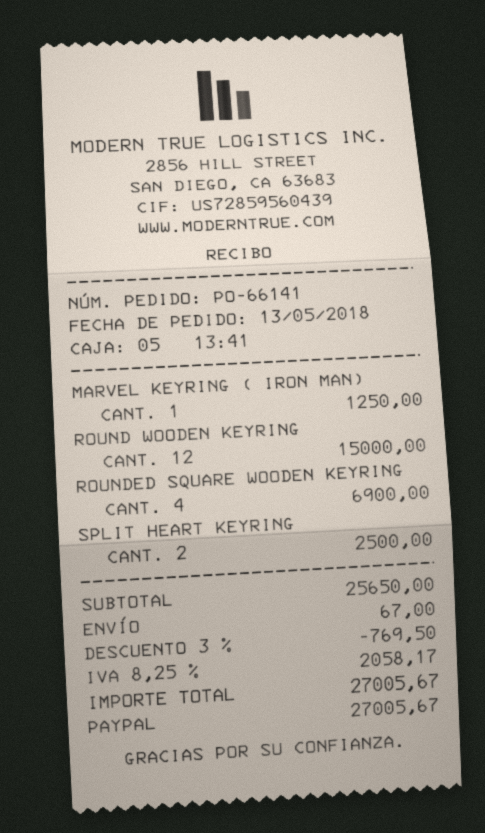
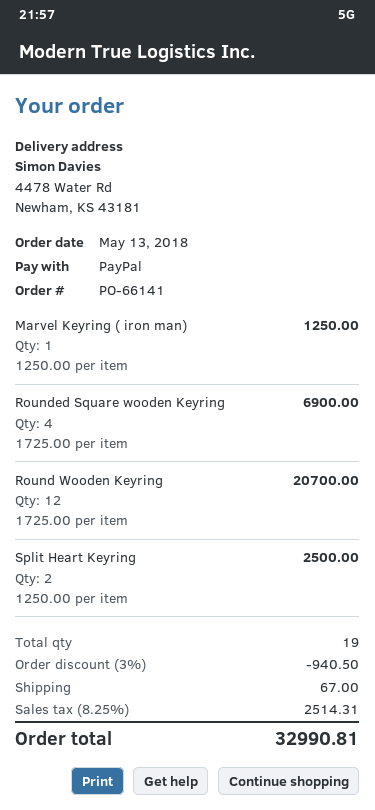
ROUND WOODEN KEYRING: 12 for 15000.00 -> 12 for 20700.00
discount: 3% = 769.50 -> 3% = 940.50
tax: 8.25% = 2058.17 -> 8.25% = 2514.31
total: 27005.67 -> 32990.81

